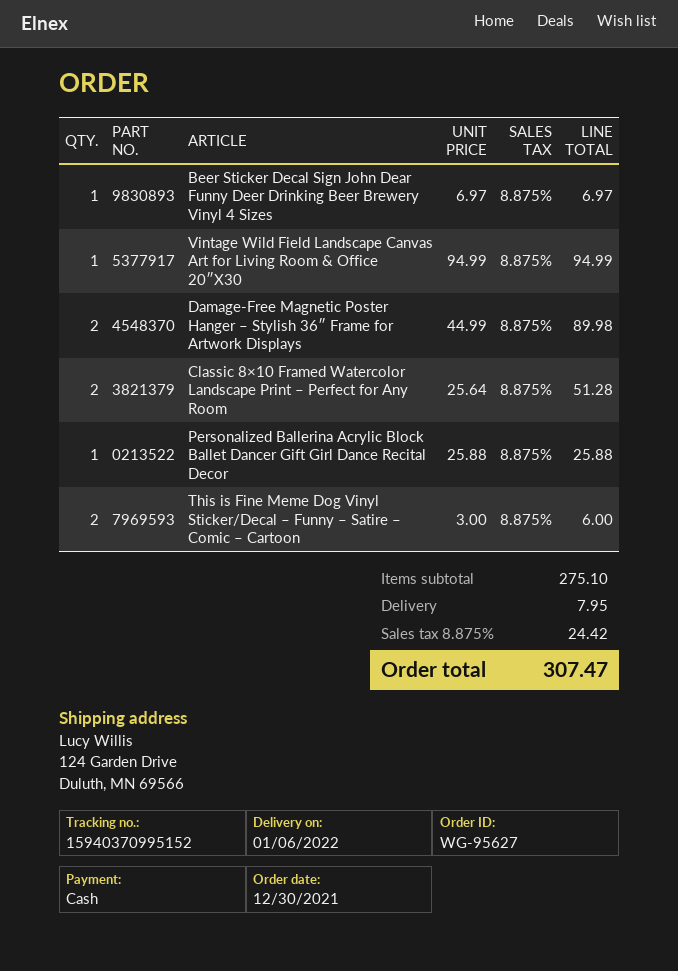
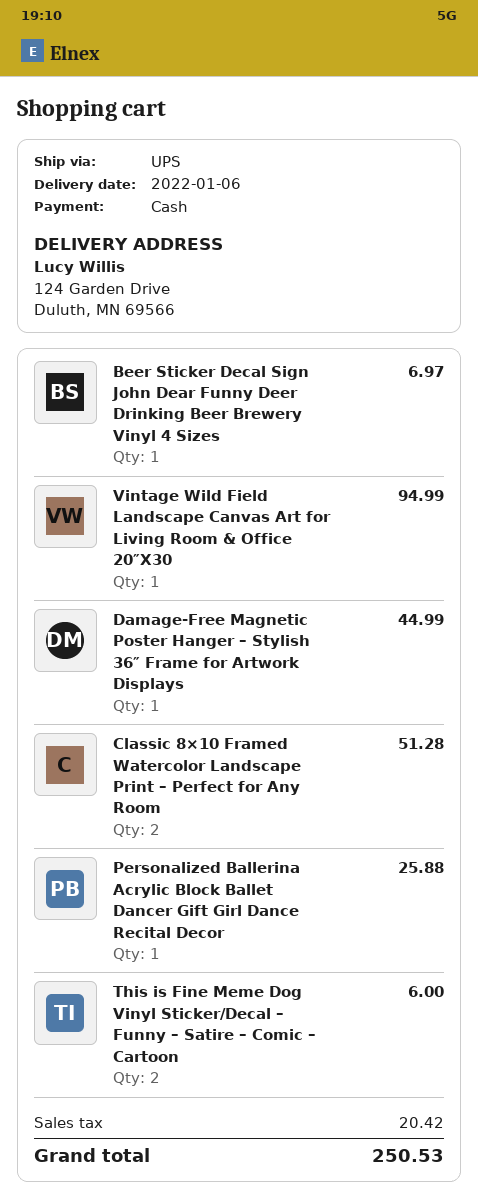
Damage-Free Magnetic Poster Hanger – Stylish 36″ Frame for Artwork Displays: 2 for 89.98 -> 1 for 44.99
shipping: 7.95 -> none
tax: 24.42 -> 20.42
total: 307.47 -> 250.53

